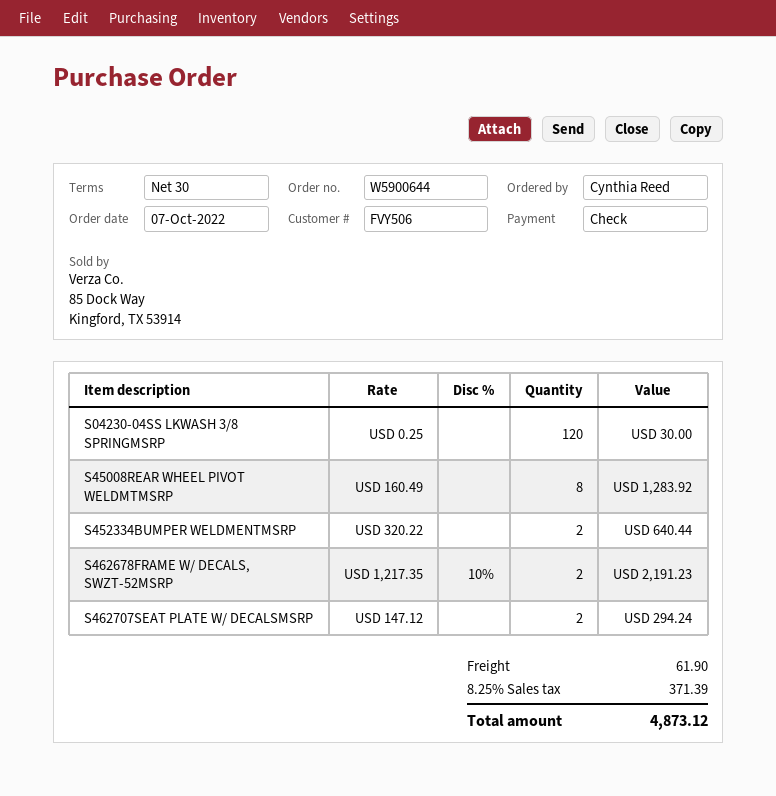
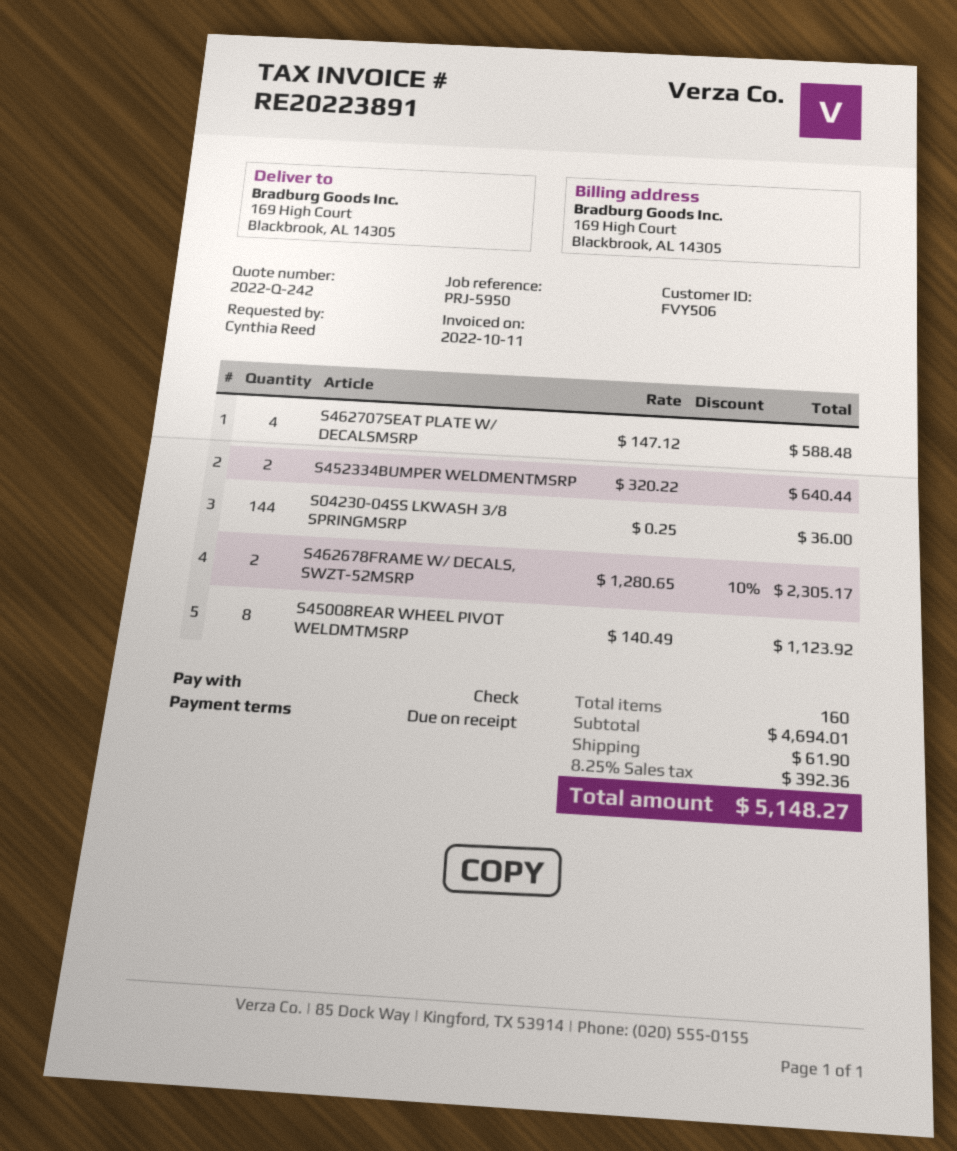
payment terms: 30 days -> on receipt
S04230-04SS LKWASH 3/8 SPRINGMSRP: 120 x 0.25 = 30.00 -> 144 x 0.25 = 36.00
S45008REAR WHEEL PIVOT WELDMTMSRP: 8 x 160.49 = 1283.92 -> 8 x 140.49 = 1123.92
S462678FRAME W/ DECALS, SWZT-52MSRP: 2 x 1217.35 - 10% = 2191.23 -> 2 x 1280.65 - 10% = 2305.17
S462707SEAT PLATE W/ DECALSMSRP: 2 x 147.12 = 294.24 -> 4 x 147.12 = 588.48
tax: 8.25% = 371.39 -> 8.25% = 392.36
total: 4873.12 -> 5148.27

